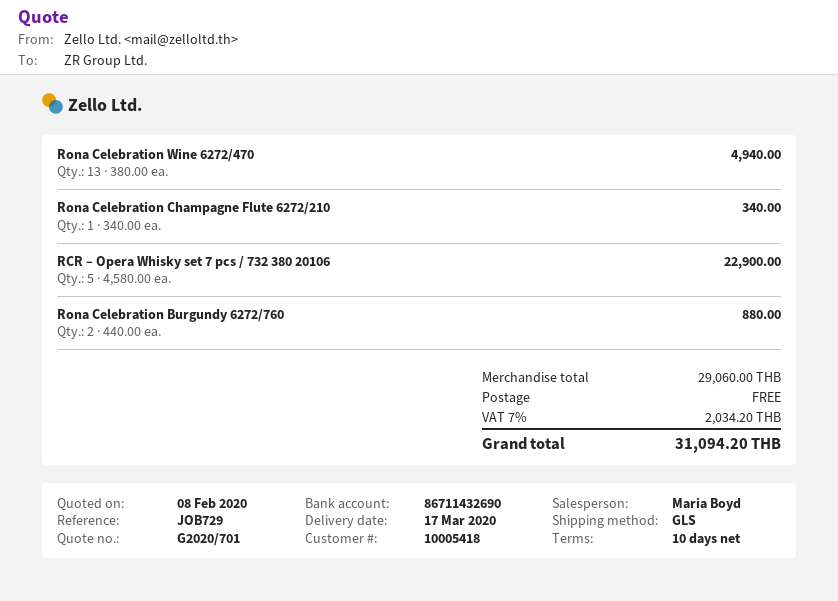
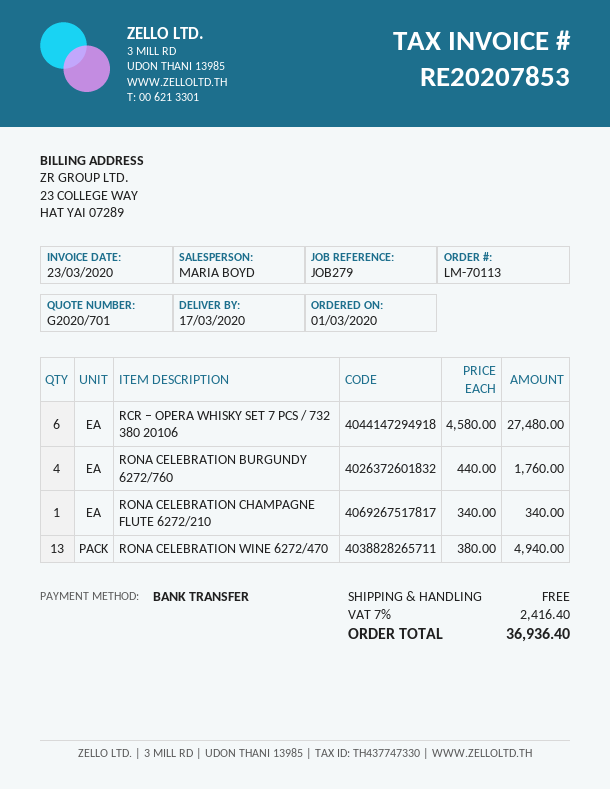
reference: JOB729 -> JOB279
RCR – Opera Whisky set 7 pcs / 732 380 20106: 5 x 4580.00 = 22900.00 -> 6 x 4580.00 = 27480.00
Rona Celebration Burgundy 6272/760: 2 x 440.00 = 880.00 -> 4 x 440.00 = 1760.00
tax: 7% = 2034.20 -> 7% = 2416.40
total: 31094.20 -> 36936.40

